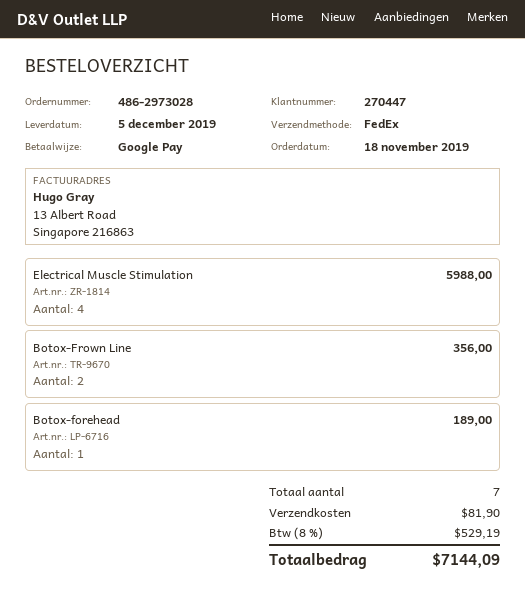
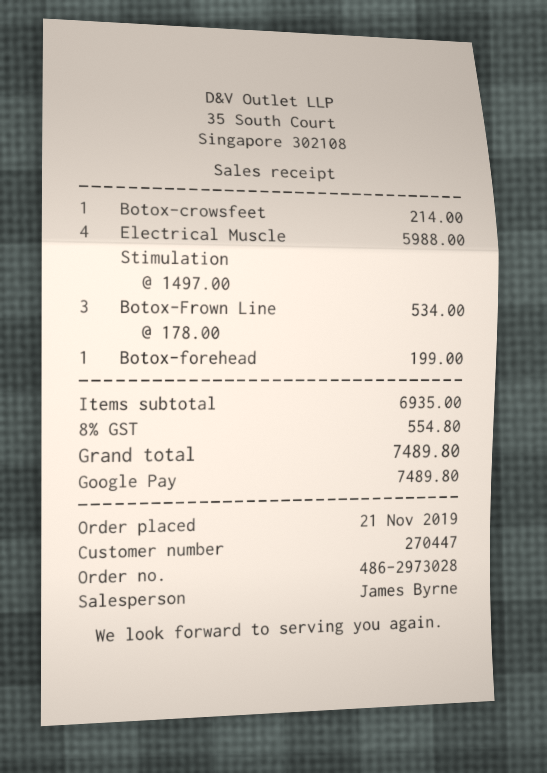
order date: 2019-11-18 -> 2019-11-21
Botox-Frown Line: 2 for 356.00 -> 3 for 534.00
Botox-forehead: 1 for 189.00 -> 1 for 199.00
Botox-crowsfeet: none -> 1 for 214.00
shipping: 81.90 -> none
tax: 8% = 529.19 -> 8% = 554.80
total: 7144.09 -> 7489.80

